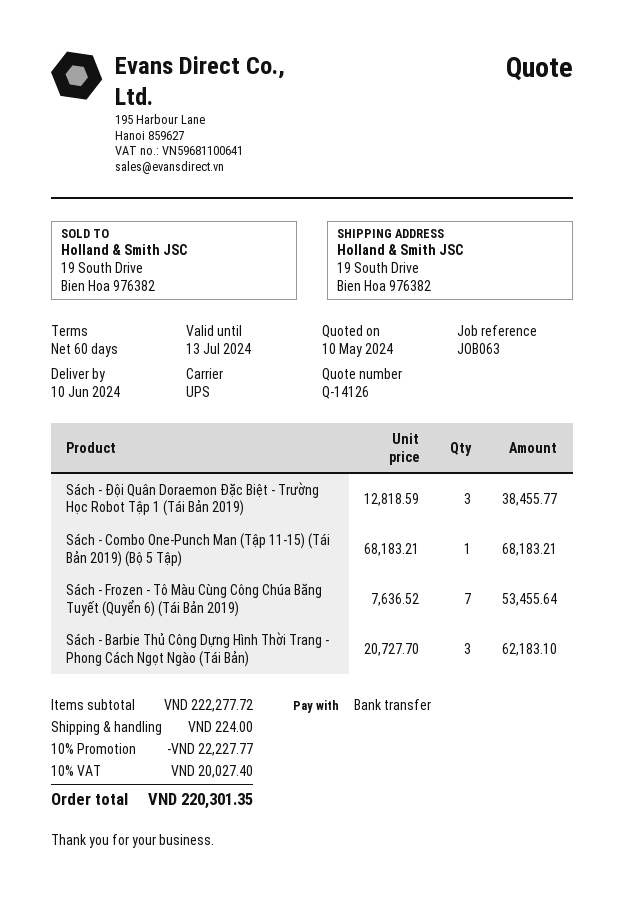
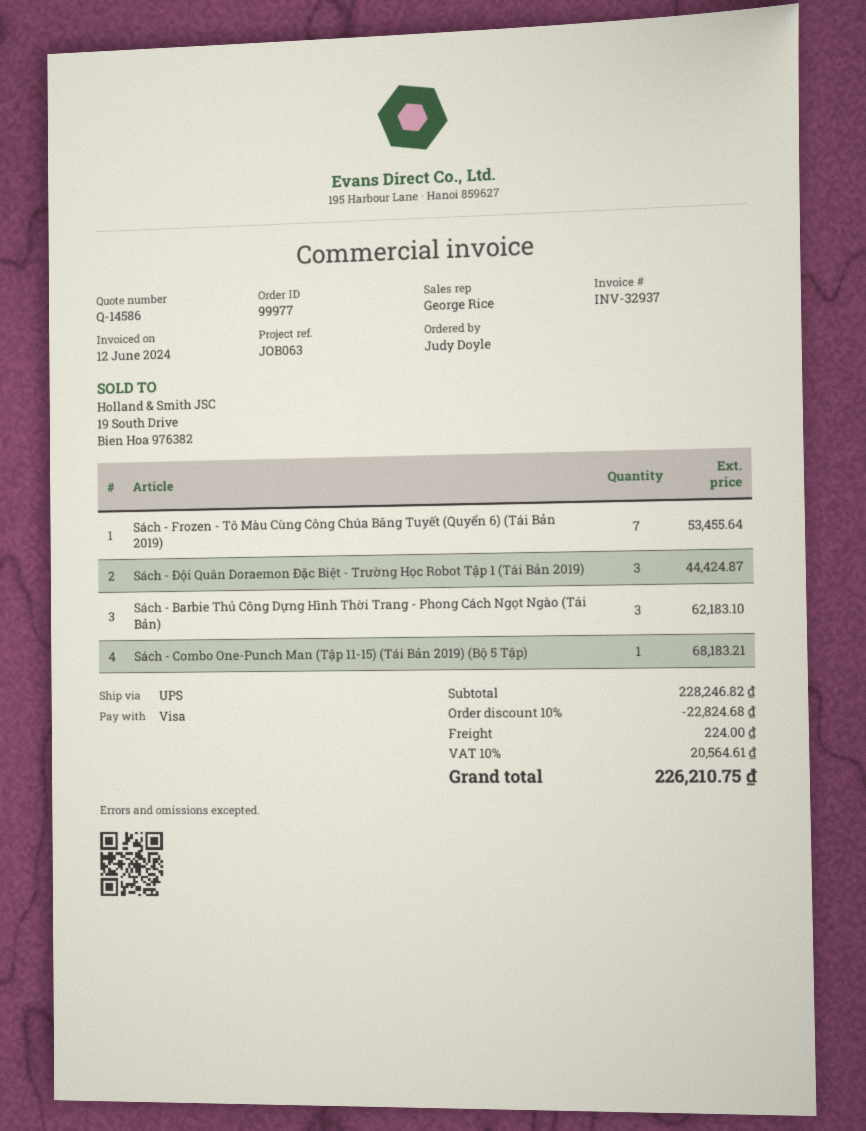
quote number: Q-14126 -> Q-14586
payment method: bank transfer -> Visa
Sách - Đội Quân Doraemon Đặc Biệt - Trường Học Robot Tập 1 (Tái Bản 2019): 3 for 38455.77 -> 3 for 44424.87
subtotal: 222277.72 -> 228246.82
discount: 10% = 22227.77 -> 10% = 22824.68
tax: 10% = 20027.40 -> 10% = 20564.61
total: 220301.35 -> 226210.75

